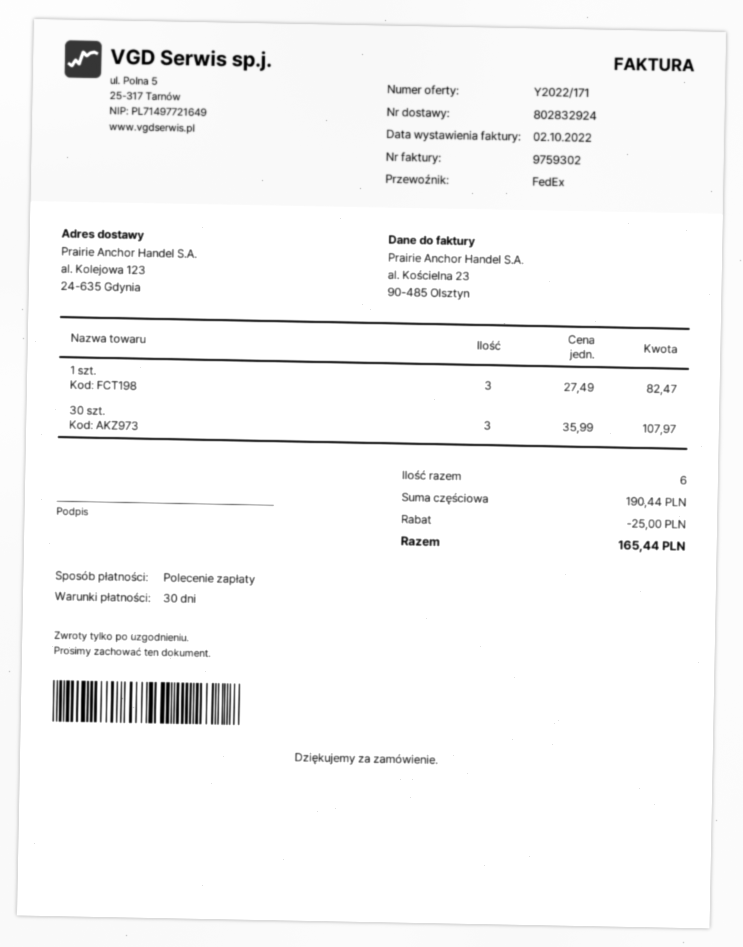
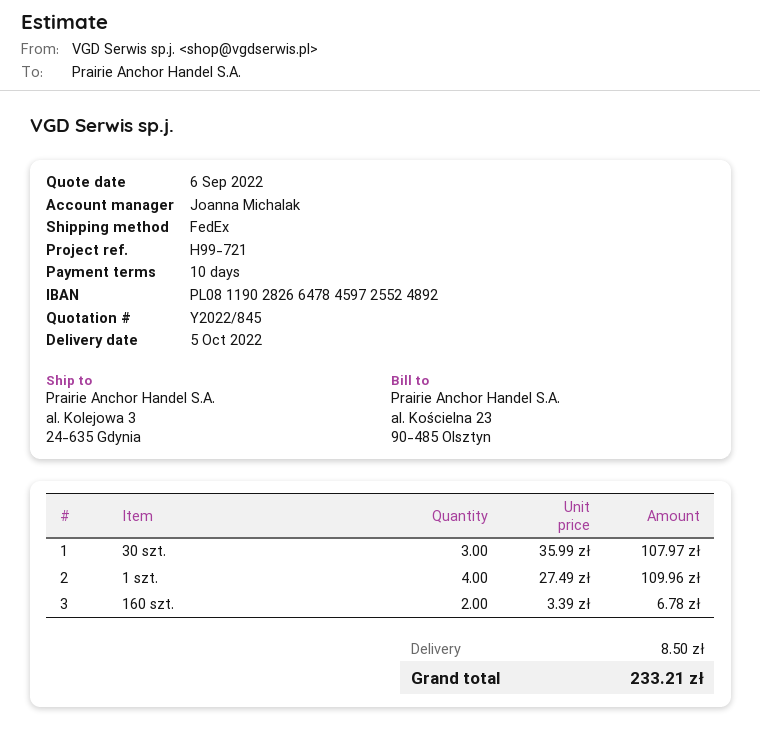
quote number: Y2022/171 -> Y2022/845
payment terms: 30 days -> 10 days
ship to: al. Kolejowa 123, 24-635 Gdynia -> al. Kolejowa 3, 24-635 Gdynia
1 szt.: 3 x 27.49 = 82.47 -> 4 x 27.49 = 109.96
160 szt.: none -> 2 x 3.39 = 6.78
discount: 25.00 -> none
shipping: none -> 8.50
total: 165.44 -> 233.21

